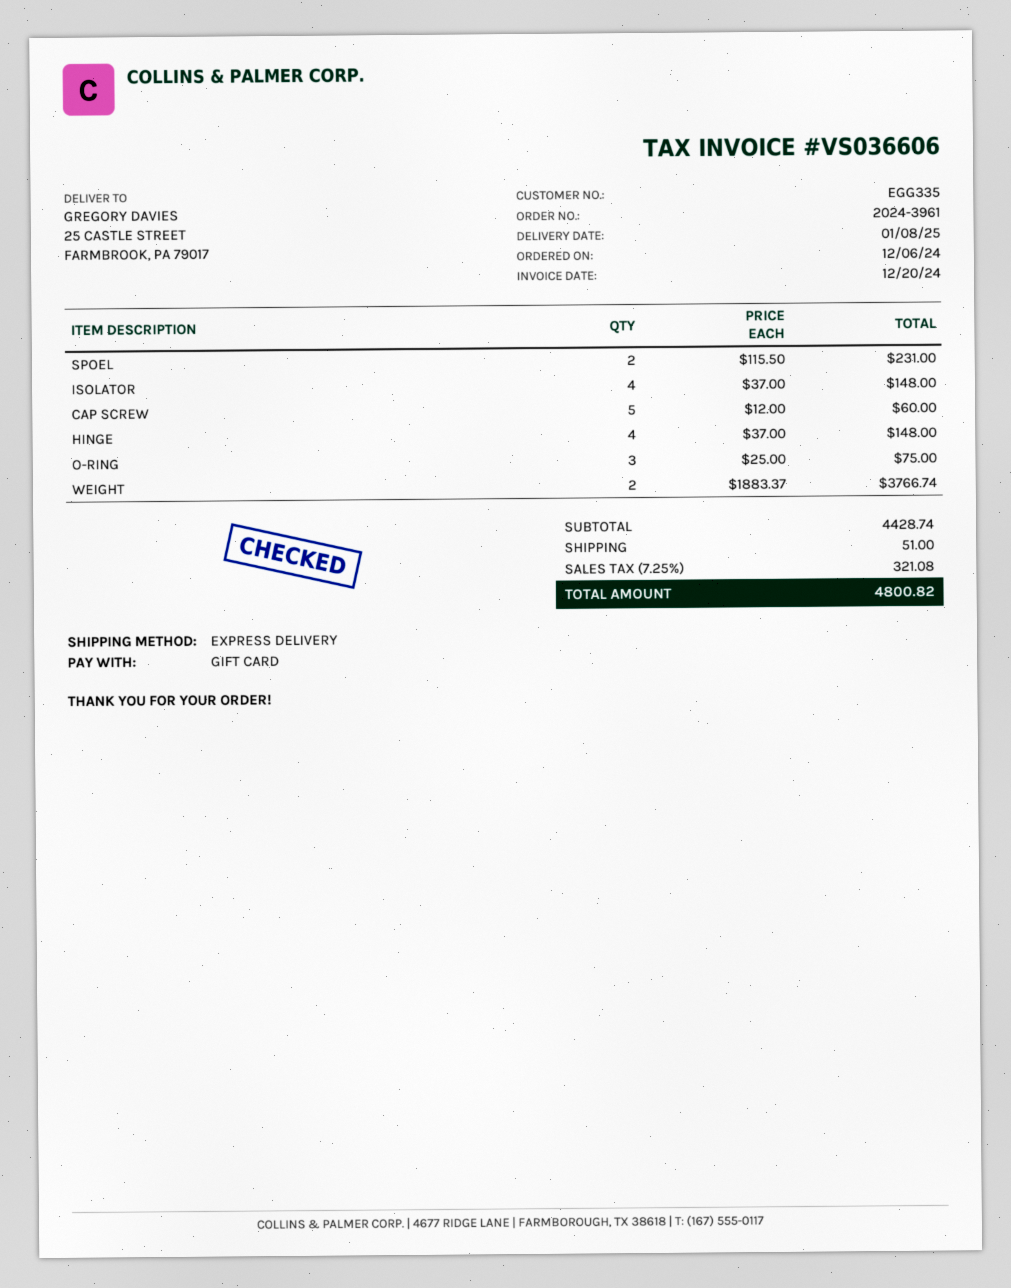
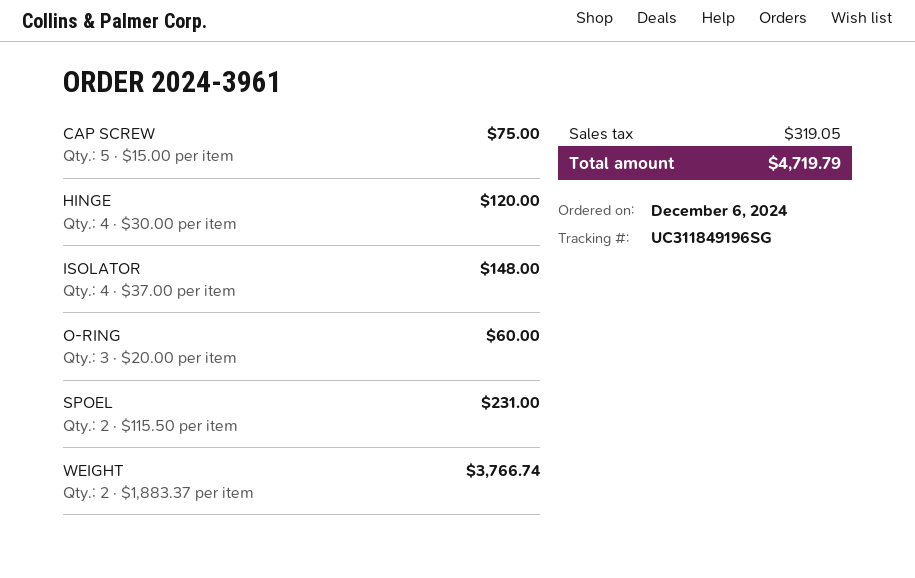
CAP SCREW: 5 x 12.00 = 60.00 -> 5 x 15.00 = 75.00
HINGE: 4 x 37.00 = 148.00 -> 4 x 30.00 = 120.00
O-RING: 3 x 25.00 = 75.00 -> 3 x 20.00 = 60.00
shipping: 51.00 -> none
tax: 321.08 -> 319.05
total: 4800.82 -> 4719.79

